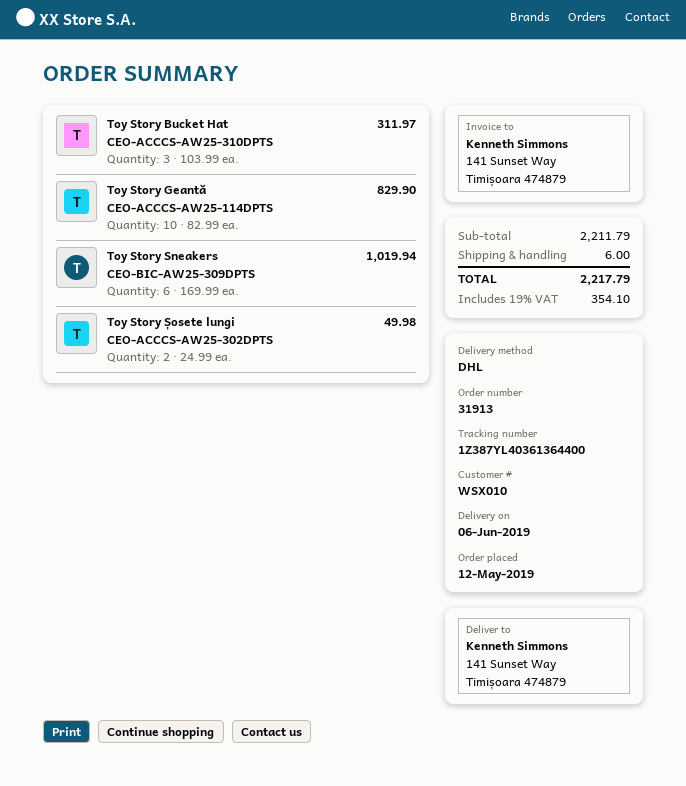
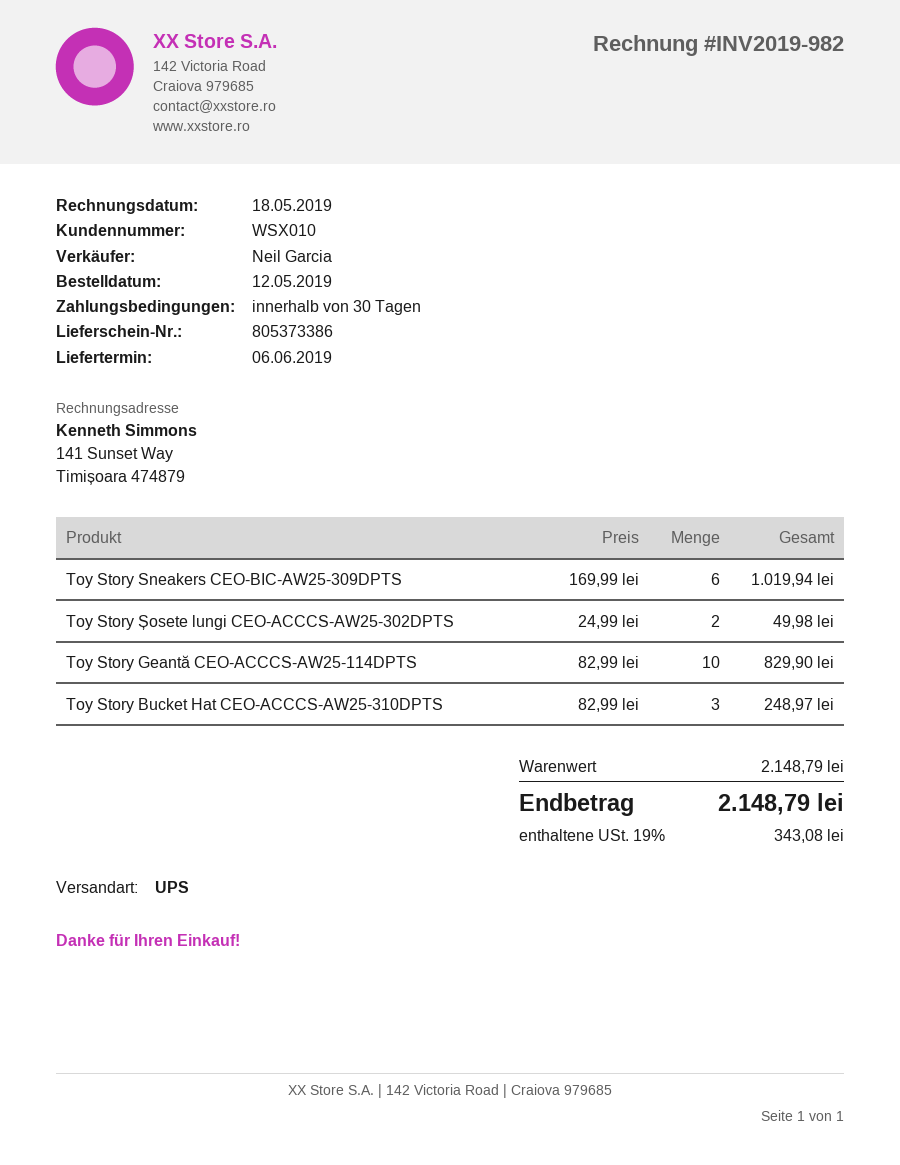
shipping method: DHL -> UPS
Toy Story Bucket Hat CEO-ACCCS-AW25-310DPTS: 3 x 103.99 = 311.97 -> 3 x 82.99 = 248.97
subtotal: 2211.79 -> 2148.79
shipping: 6.00 -> none
tax: 19% = 354.10 -> 19% = 343.08
total: 2217.79 -> 2148.79

